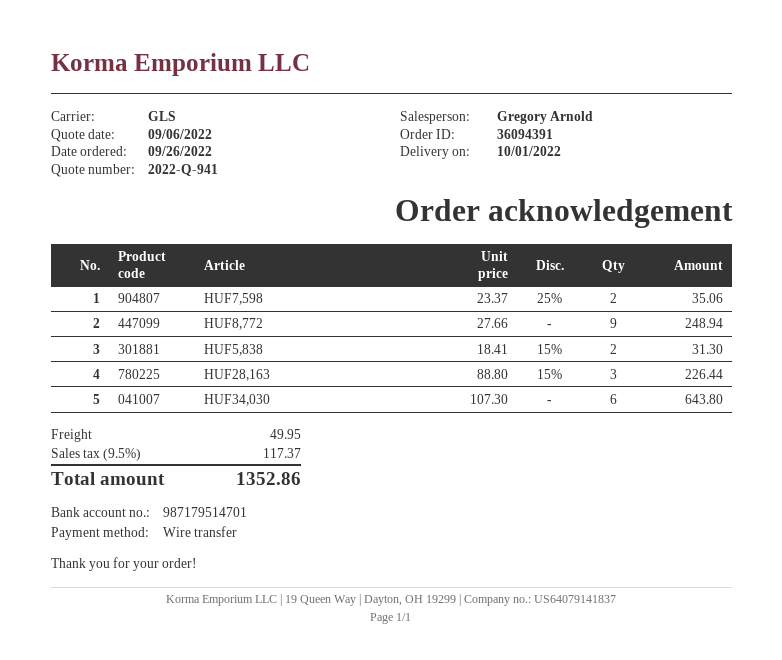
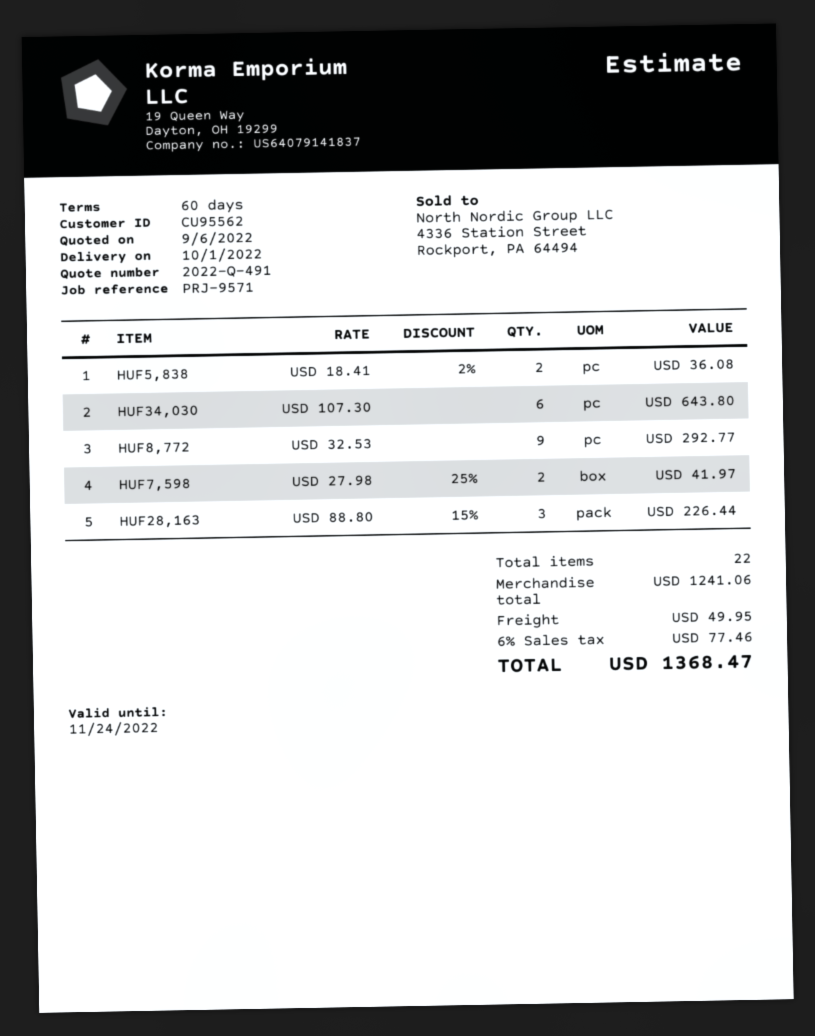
quote number: 2022-Q-941 -> 2022-Q-491
HUF7,598: 2 x 23.37 - 25% = 35.06 -> 2 x 27.98 - 25% = 41.97
HUF8,772: 9 x 27.66 = 248.94 -> 9 x 32.53 = 292.77
HUF5,838: 2 x 18.41 - 15% = 31.30 -> 2 x 18.41 - 2% = 36.08
tax: 9.5% = 117.37 -> 6% = 77.46
total: 1352.86 -> 1368.47

